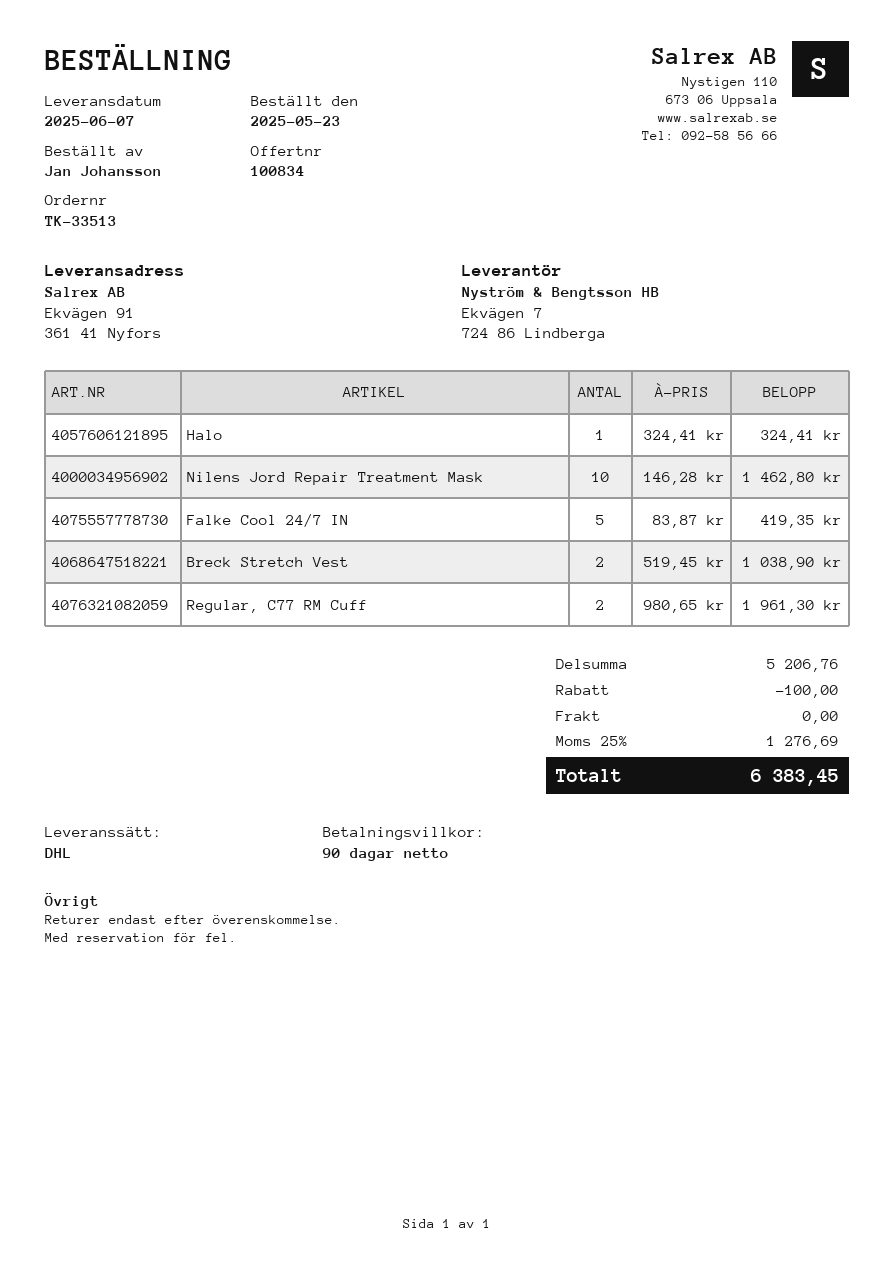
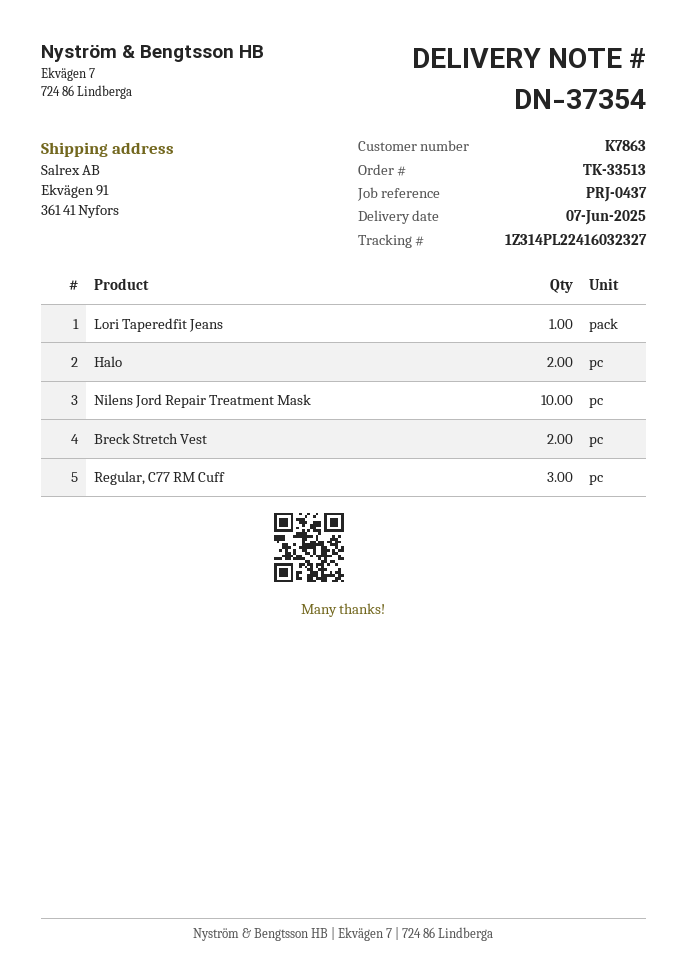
Halo: 1 -> 2
Falke Cool 24/7 IN: 5 -> none
Regular, C77 RM Cuff: 2 -> 3
Lori Taperedfit Jeans: none -> 1

